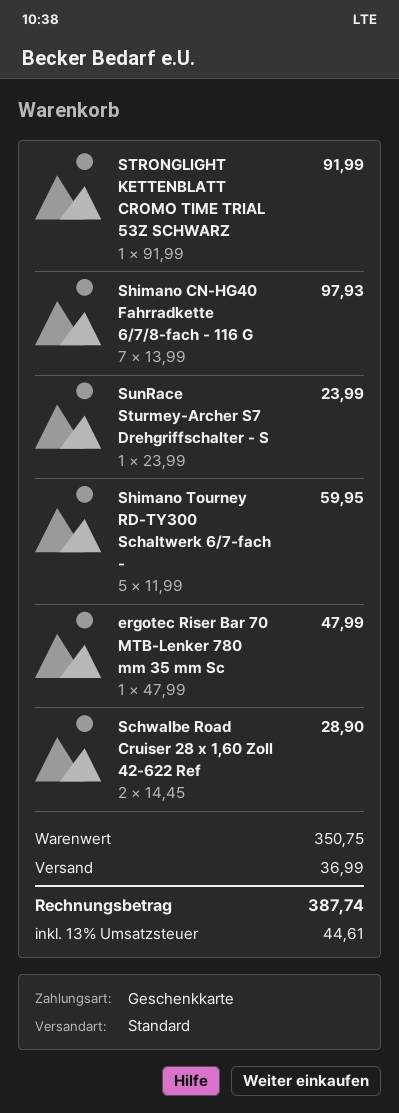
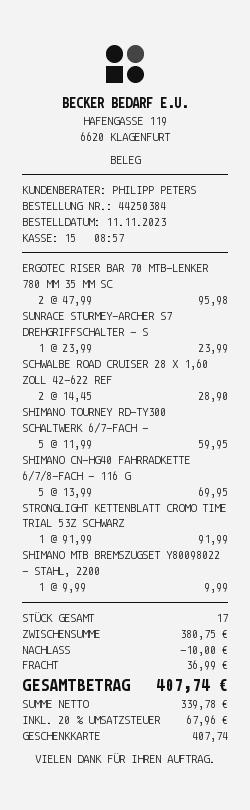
Shimano CN-HG40 Fahrradkette 6/7/8-fach - 116 G: 7 x 13.99 = 97.93 -> 5 x 13.99 = 69.95
ergotec Riser Bar 70 MTB-Lenker 780 mm 35 mm Sc: 1 x 47.99 = 47.99 -> 2 x 47.99 = 95.98
SHIMANO MTB BREMSZUGSET Y80098022 - STAHL, 2200: none -> 1 x 9.99 = 9.99
subtotal: 350.75 -> 380.75
discount: none -> 10.00
tax: 13% = 44.61 -> 20% = 67.96
total: 387.74 -> 407.74

